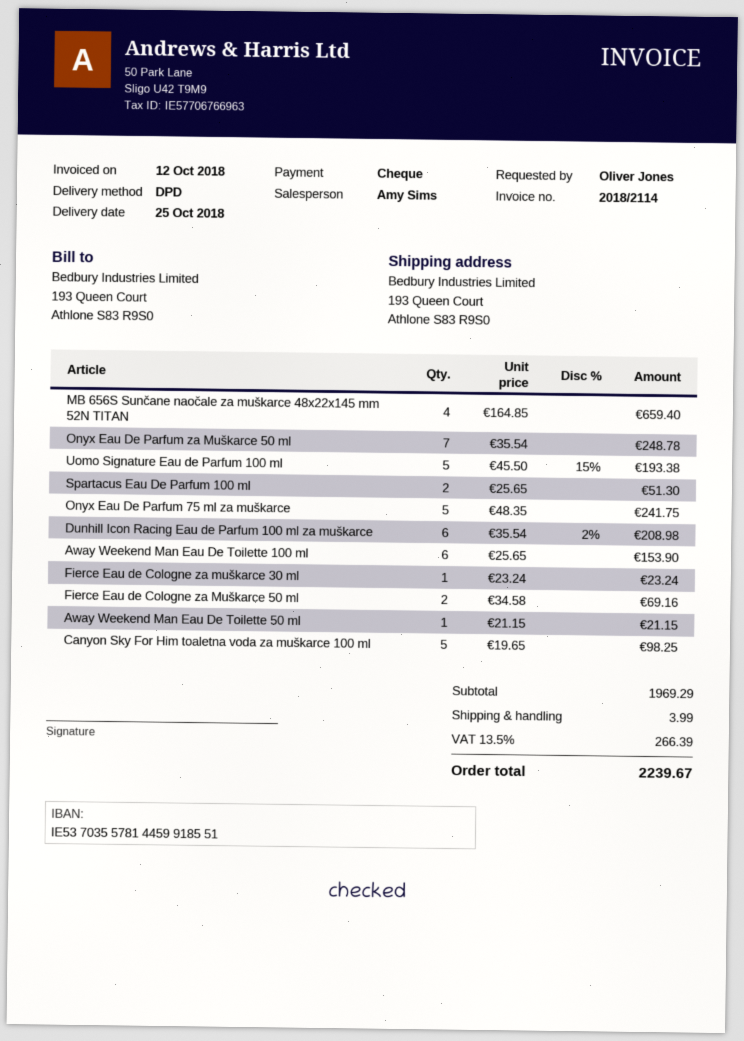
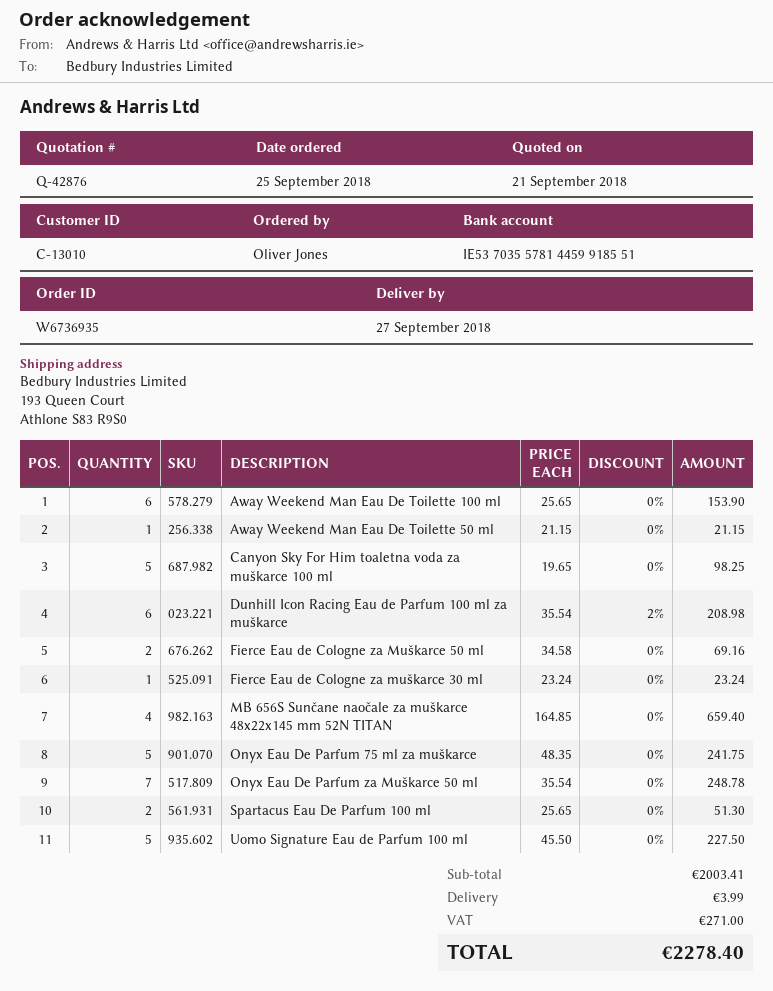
delivery date: 2018-10-25 -> 2018-09-27
Uomo Signature Eau de Parfum 100 ml: 5 x 45.50 - 15% = 193.38 -> 5 x 45.50 = 227.50
subtotal: 1969.29 -> 2003.41
tax: 266.39 -> 271.00
total: 2239.67 -> 2278.40

